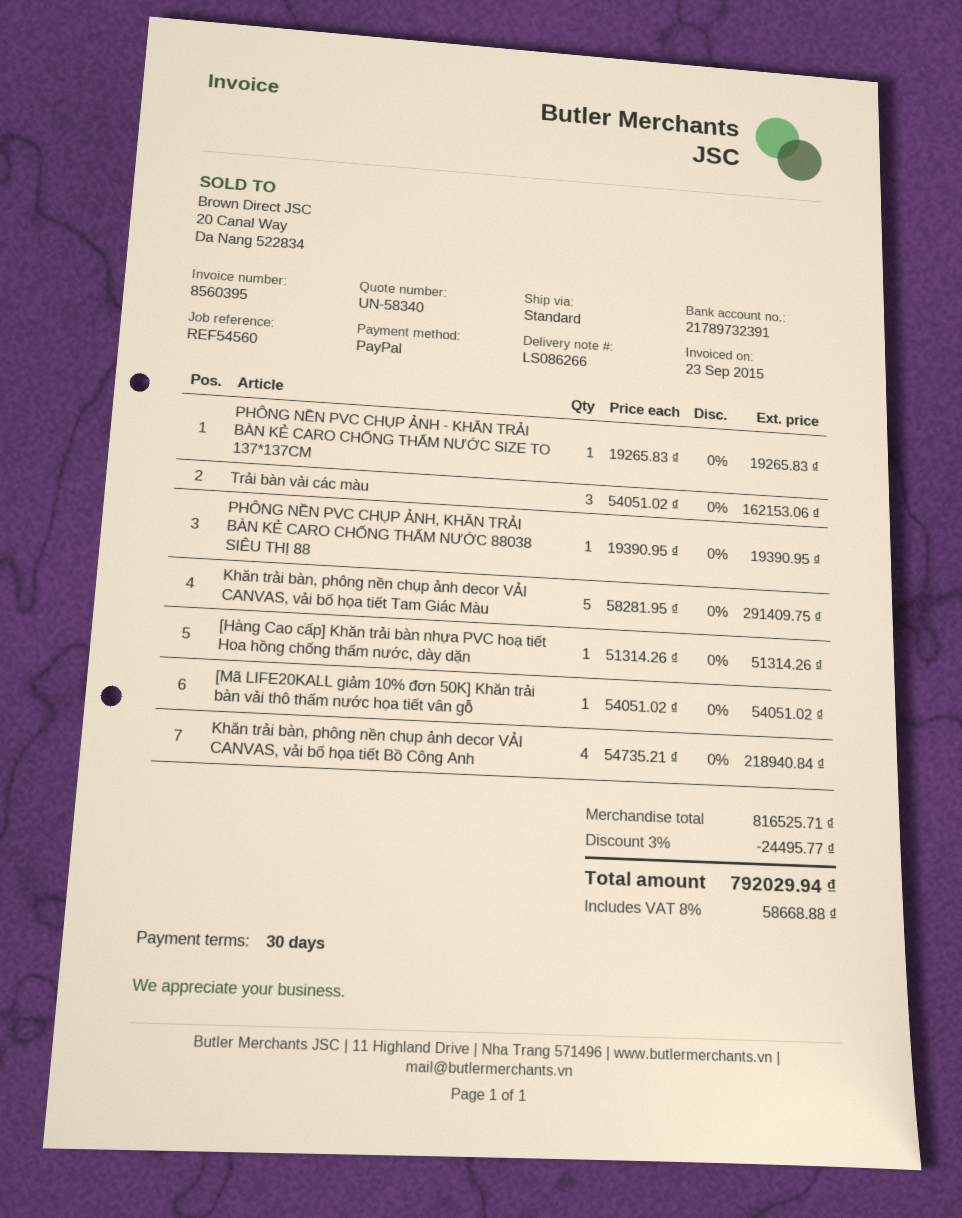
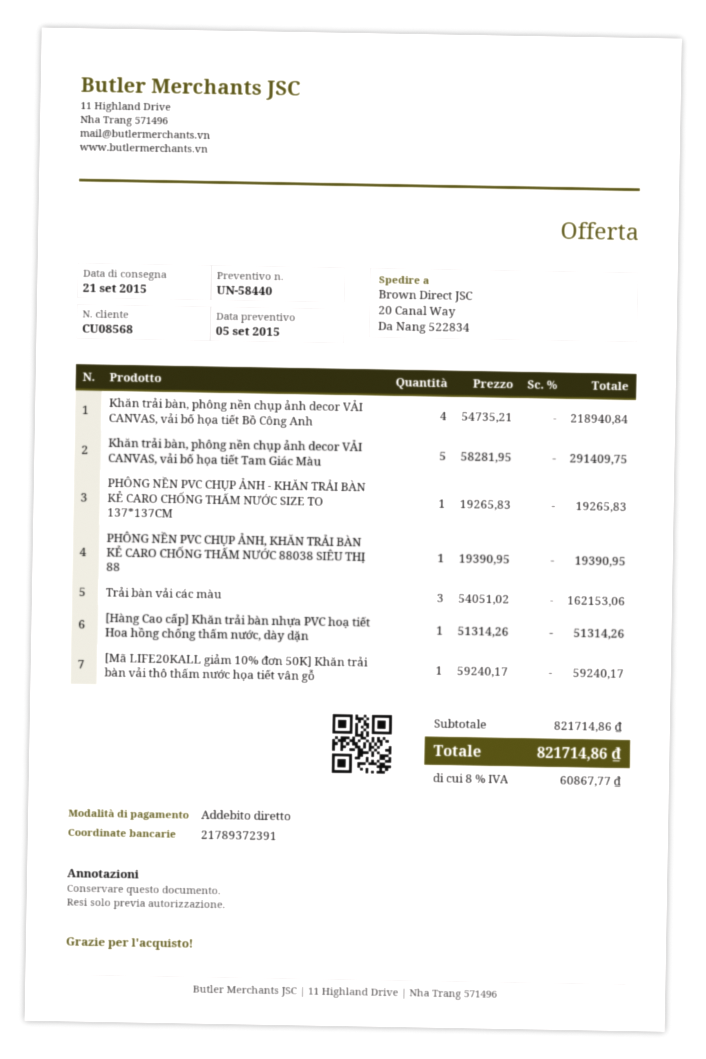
quote number: UN-58340 -> UN-58440
payment method: PayPal -> direct debit
bank account: 21789732391 -> 21789372391
[Mã LIFE20KALL giảm 10% đơn 50K] Khăn trải bàn vải thô thấm nước họa tiết vân gỗ: 1 x 54051.02 = 54051.02 -> 1 x 59240.17 = 59240.17
subtotal: 816525.71 -> 821714.86
discount: 3% = 24495.77 -> none
tax: 8% = 58668.88 -> 8% = 60867.77
total: 792029.94 -> 821714.86

